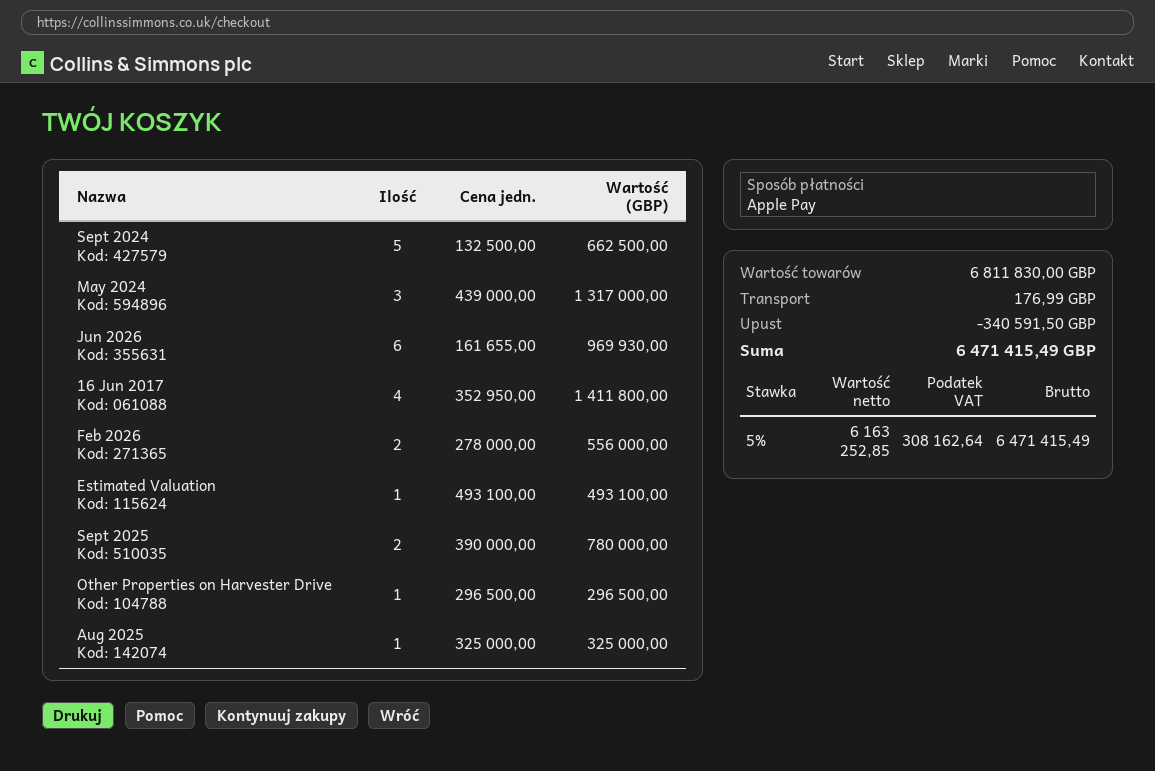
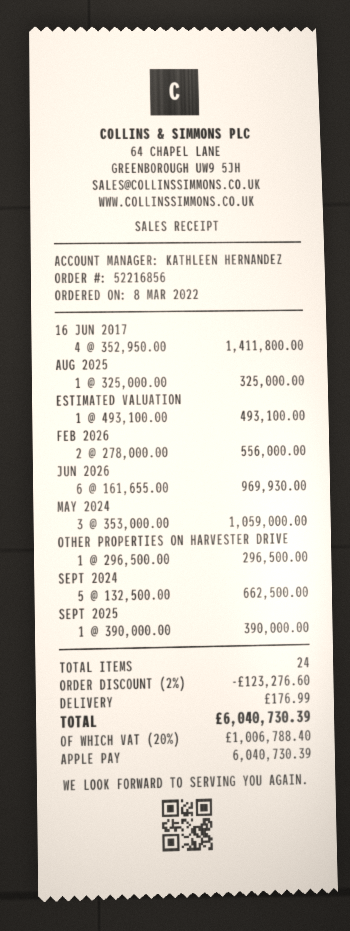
May 2024: 3 x 439000.00 = 1317000.00 -> 3 x 353000.00 = 1059000.00
Sept 2025: 2 x 390000.00 = 780000.00 -> 1 x 390000.00 = 390000.00
discount: 340591.50 -> 123276.60
tax: 5% = 308162.64 -> 20% = 1006788.40
total: 6471415.49 -> 6040730.39

